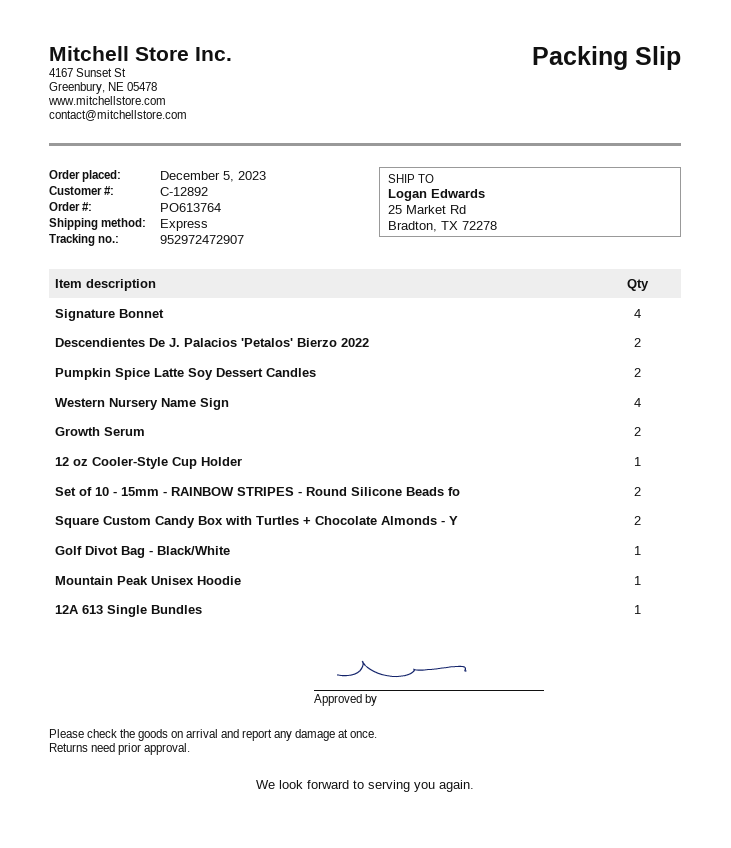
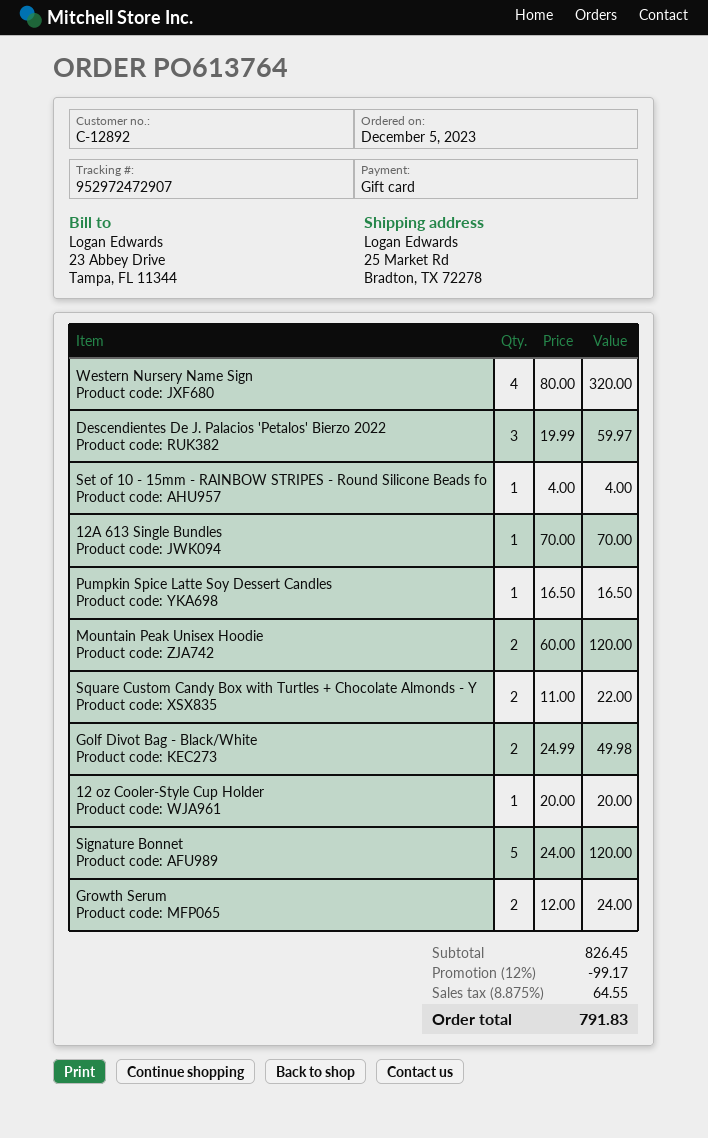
Signature Bonnet: 4 -> 5
Descendientes De J. Palacios 'Petalos' Bierzo 2022: 2 -> 3
Pumpkin Spice Latte Soy Dessert Candles: 2 -> 1
Set of 10 - 15mm - RAINBOW STRIPES - Round Silicone Beads fo: 2 -> 1
Golf Divot Bag - Black/White: 1 -> 2
Mountain Peak Unisex Hoodie: 1 -> 2

